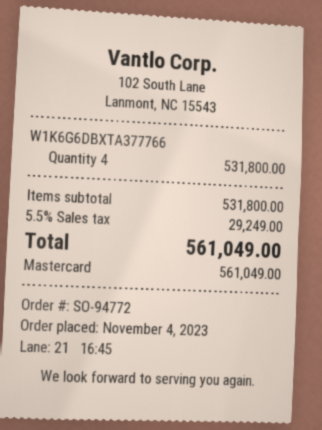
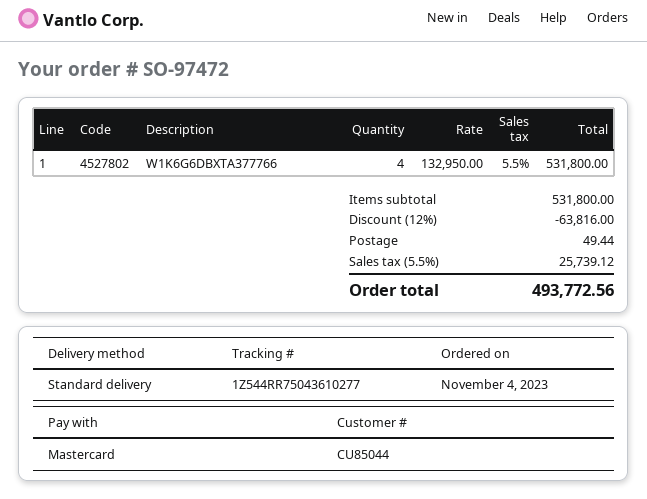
order number: SO-94772 -> SO-97472
discount: none -> 12% = 63816.00
shipping: none -> 49.44
tax: 5.5% = 29249.00 -> 5.5% = 25739.12
total: 561049.00 -> 493772.56

